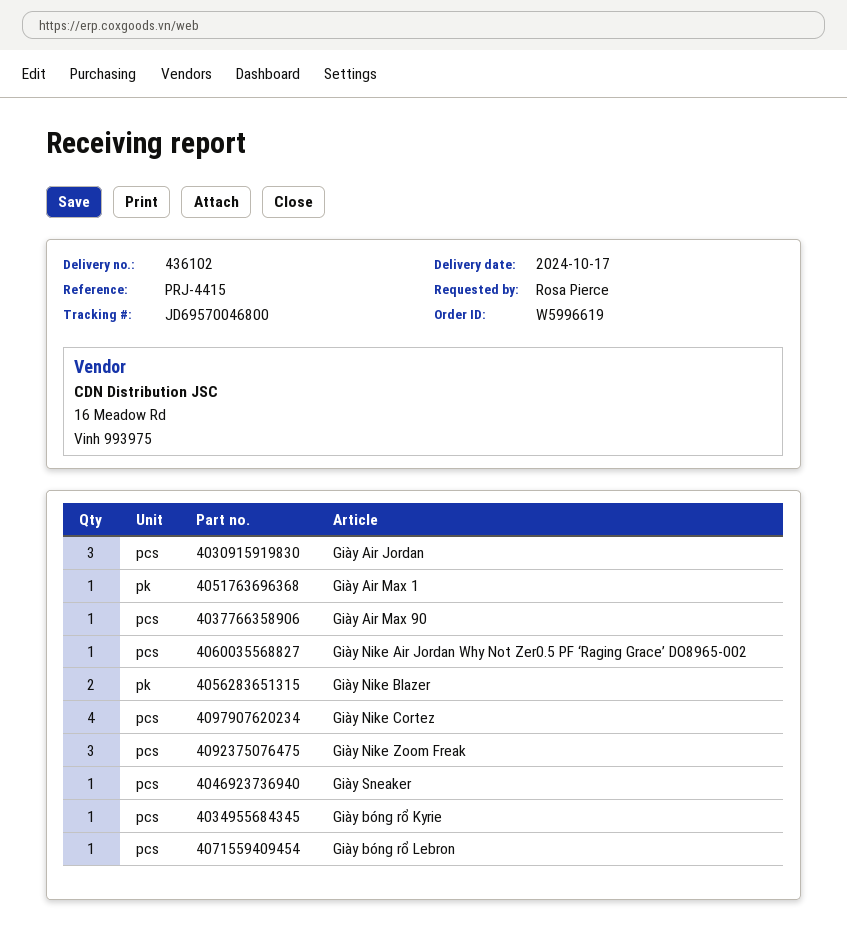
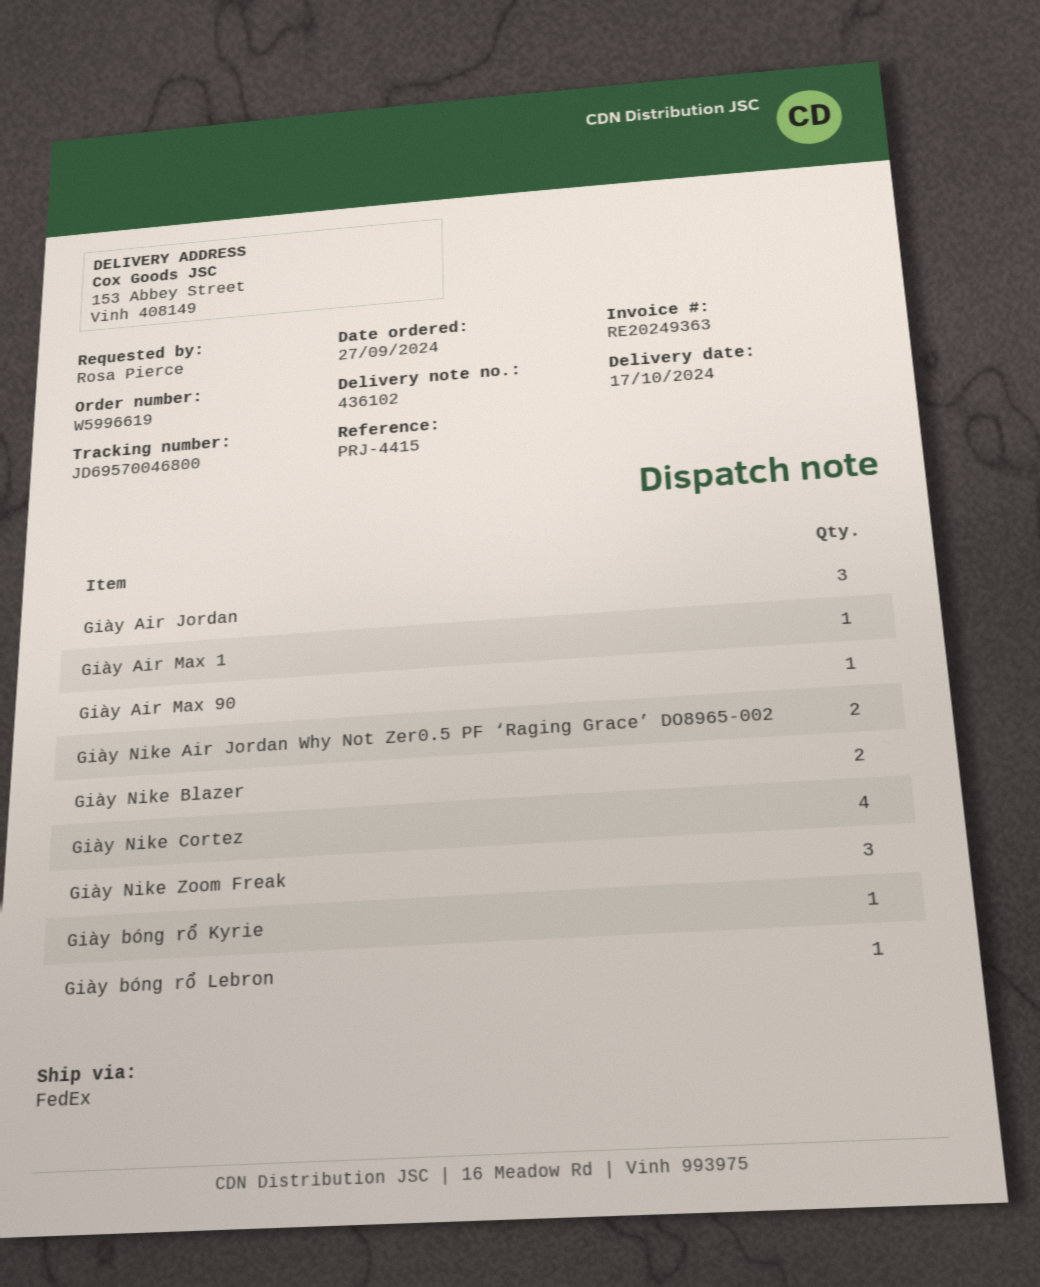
Giày Nike Air Jordan Why Not Zer0.5 PF ‘Raging Grace’ DO8965-002: 1 -> 2
Giày Sneaker: 1 -> none

